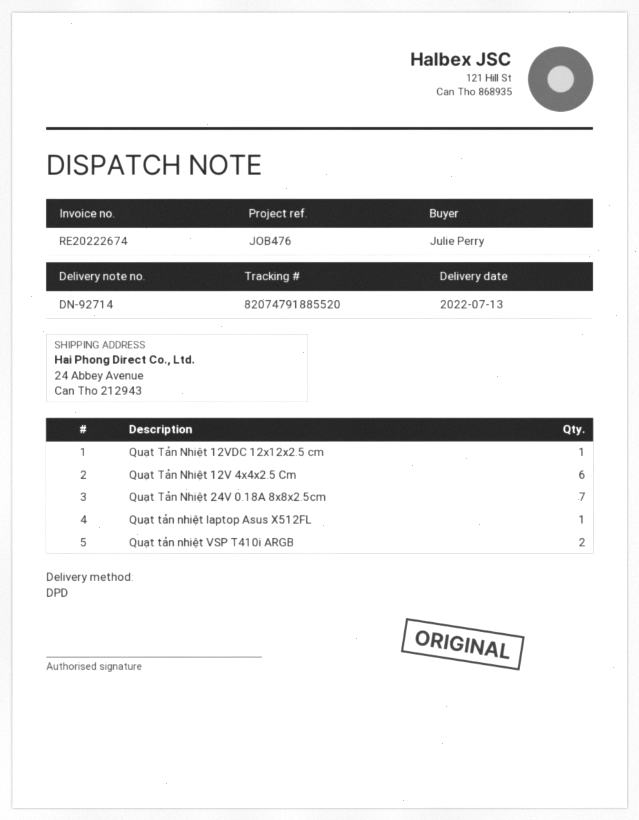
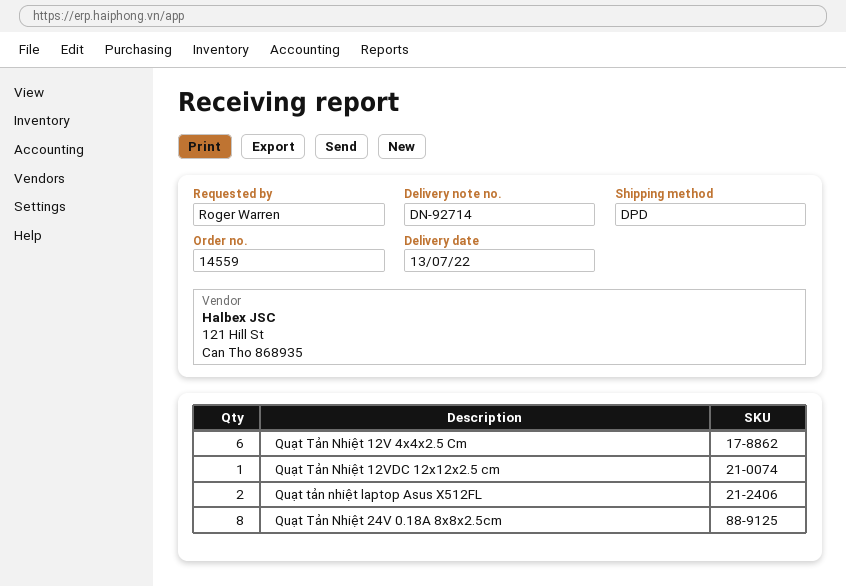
ordered by: Julie Perry -> Roger Warren
Quạt Tản Nhiệt 24V 0.18A 8x8x2.5cm: 7 -> 8
Quạt tản nhiệt laptop Asus X512FL: 1 -> 2
Quạt tản nhiệt VSP T410i ARGB: 2 -> none

